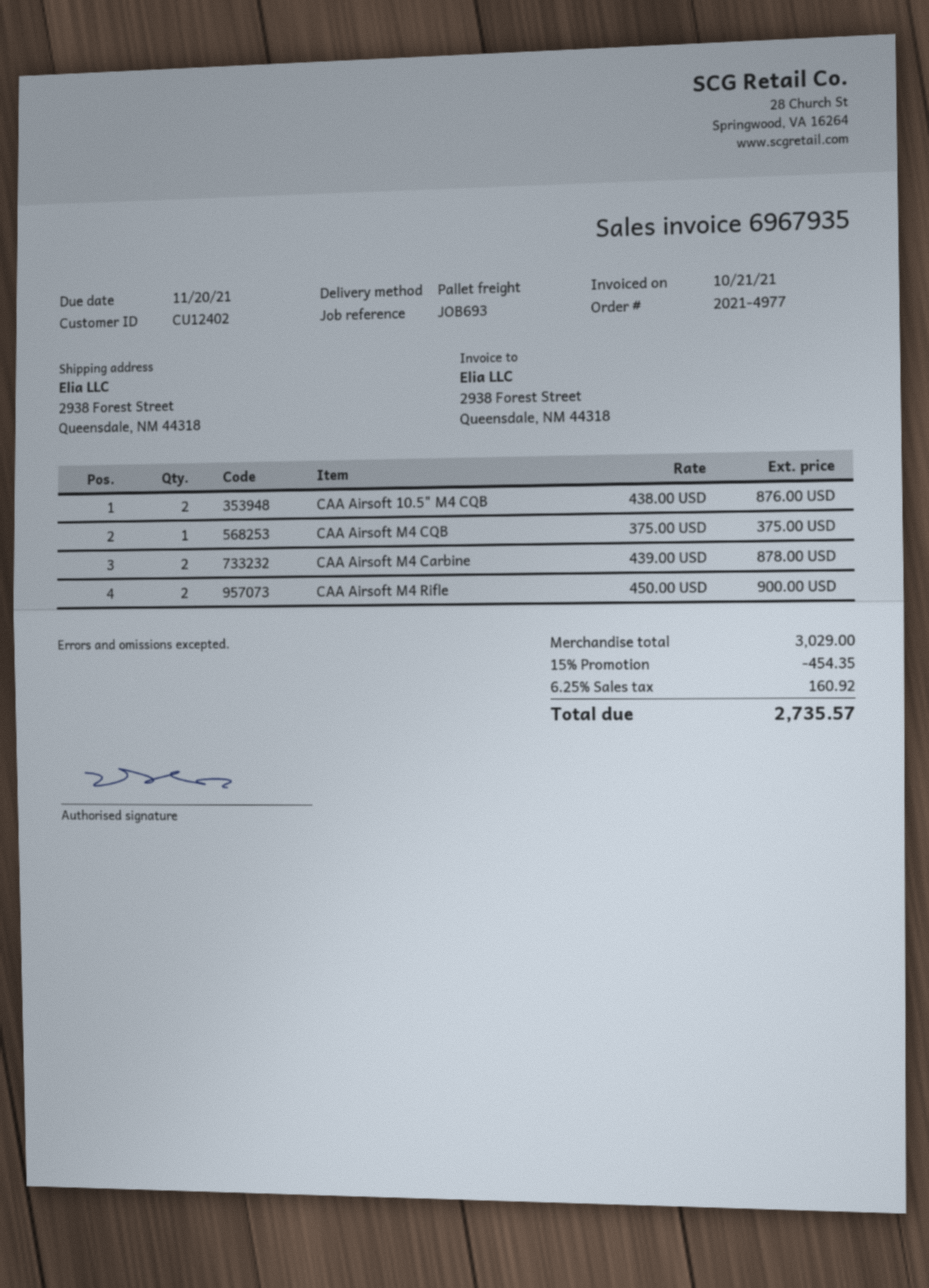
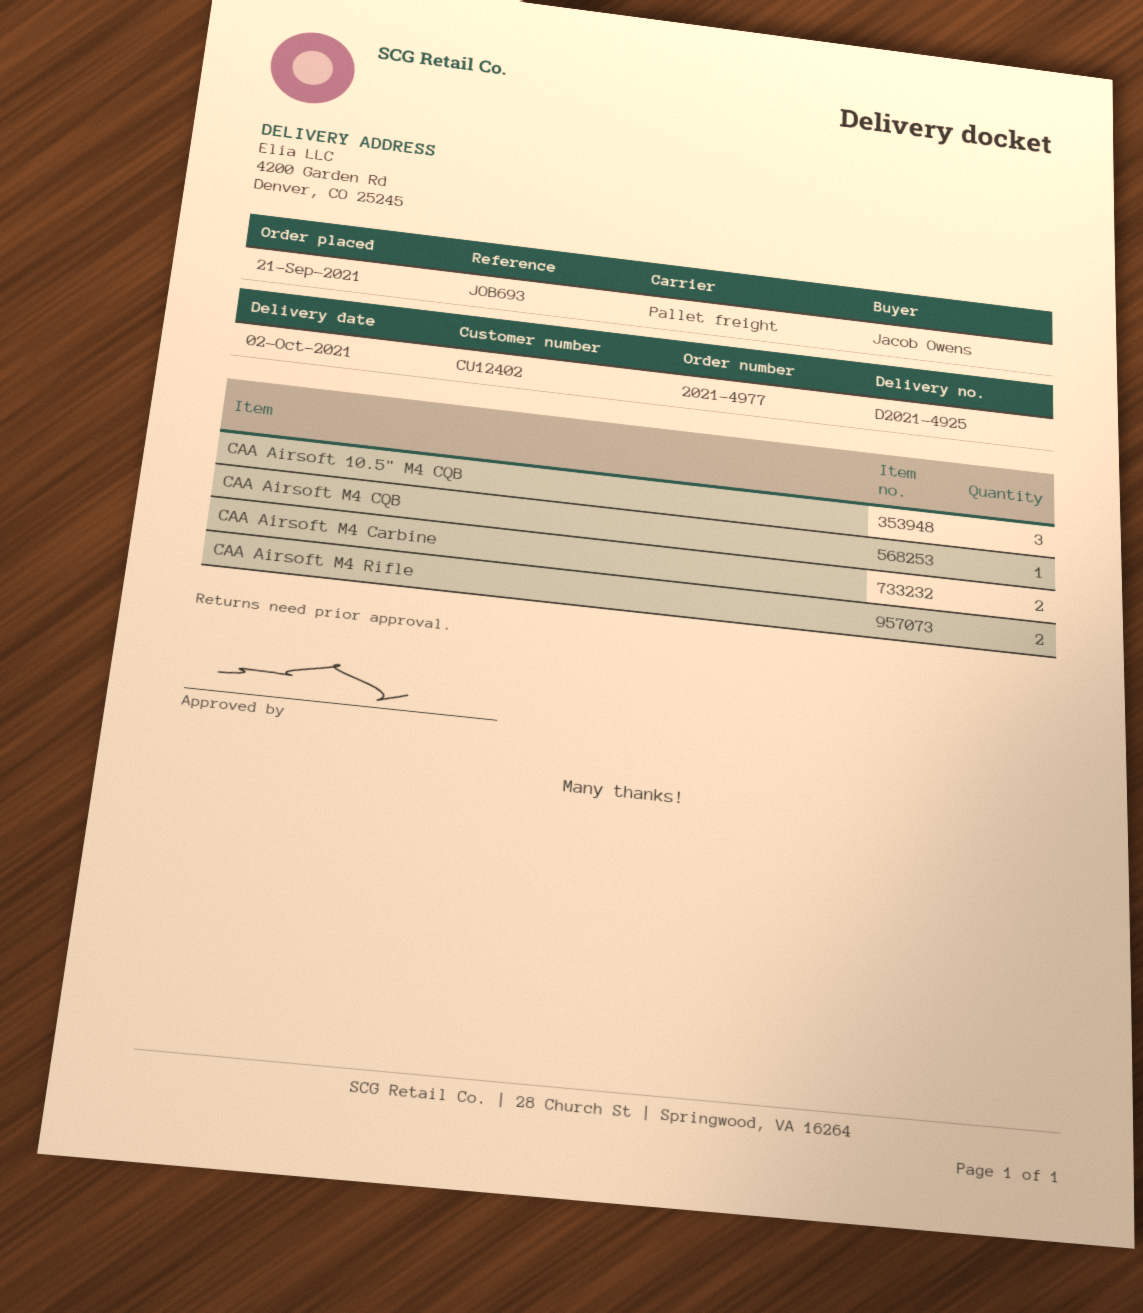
ship to: 2938 Forest Street, Queensdale, NM 44318 -> 4200 Garden Rd, Denver, CO 25245
CAA Airsoft 10.5" M4 CQB: 2 -> 3

